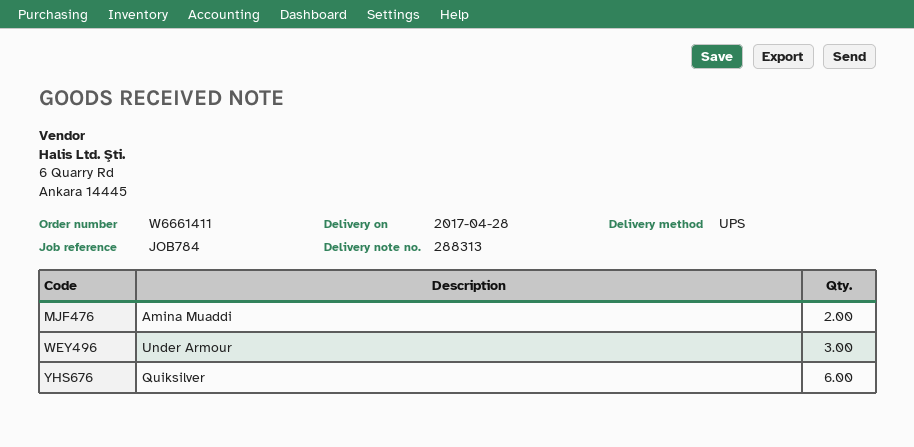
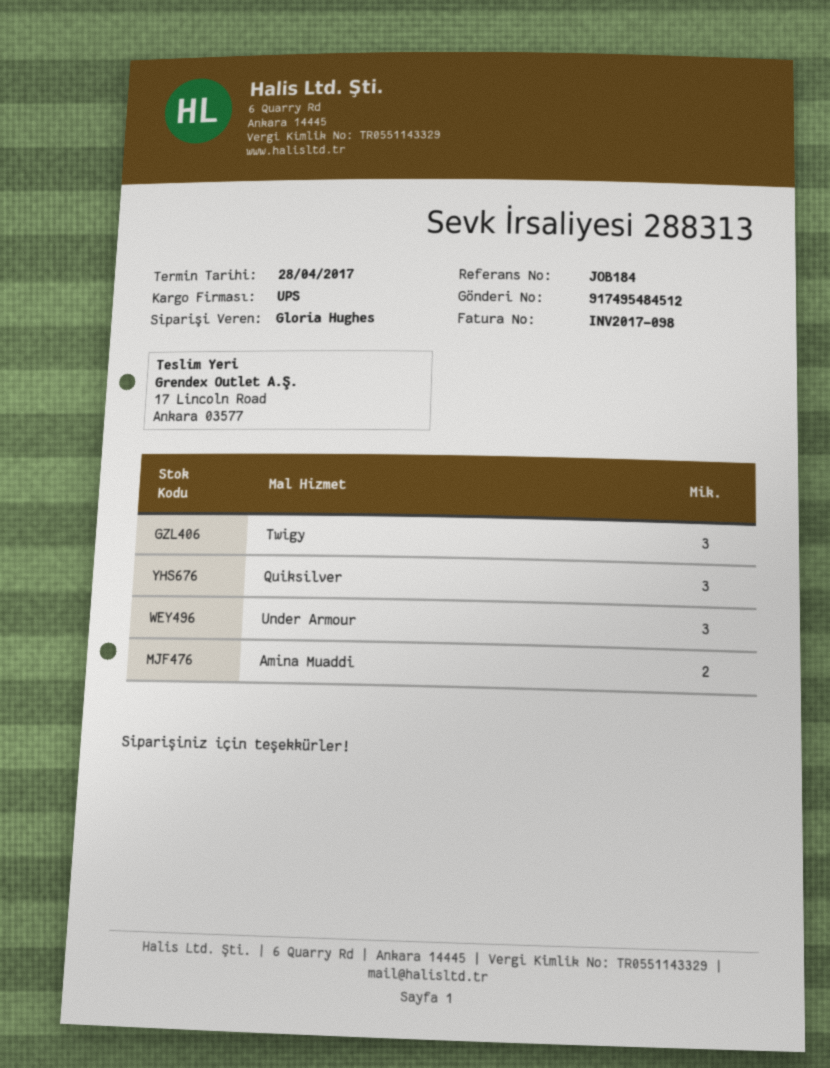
reference: JOB784 -> JOB184
Quiksilver: 6 -> 3
Twigy: none -> 3

